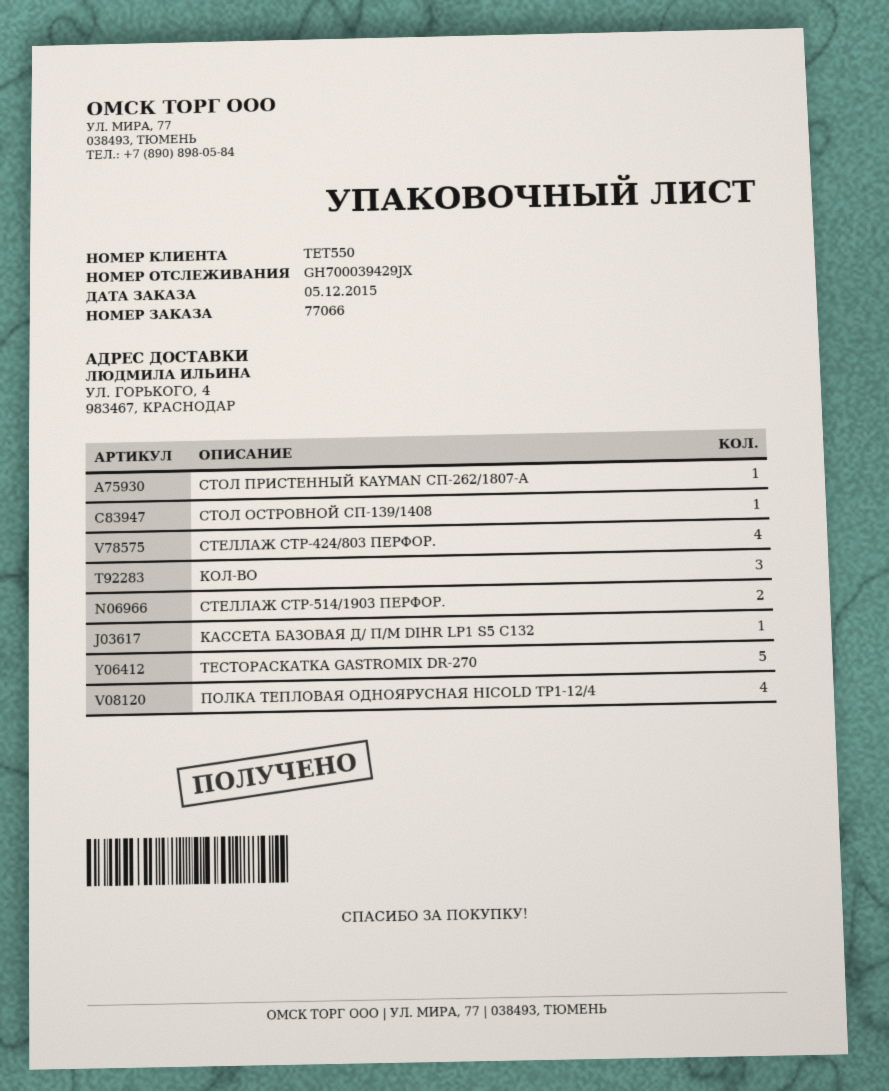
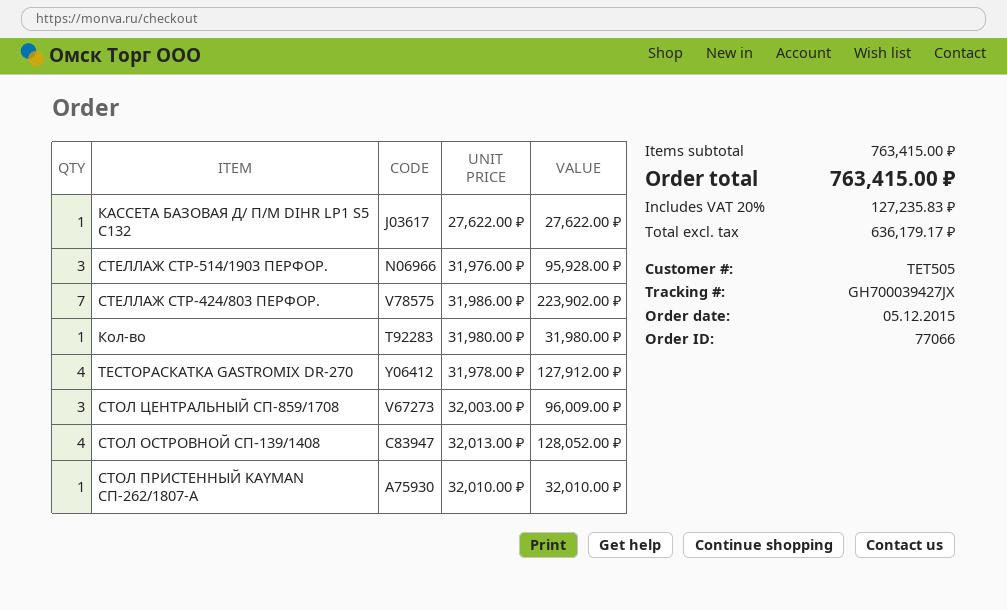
customer number: TET550 -> TET505
tracking number: GH700039429JX -> GH700039427JX
СТОЛ ОСТРОВНОЙ СП-139/1408: 1 -> 4
СТЕЛЛАЖ СТР-424/803 ПЕРФОР.: 4 -> 7
КОЛ-ВО: 3 -> 1
СТЕЛЛАЖ СТР-514/1903 ПЕРФОР.: 2 -> 3
ТЕСТОРАСКАТКА GASTROMIX DR-270: 5 -> 4
ПОЛКА ТЕПЛОВАЯ ОДНОЯРУСНАЯ HICOLD TP1-12/4: 4 -> none
СТОЛ ЦЕНТРАЛЬНЫЙ СП-859/1708: none -> 3

